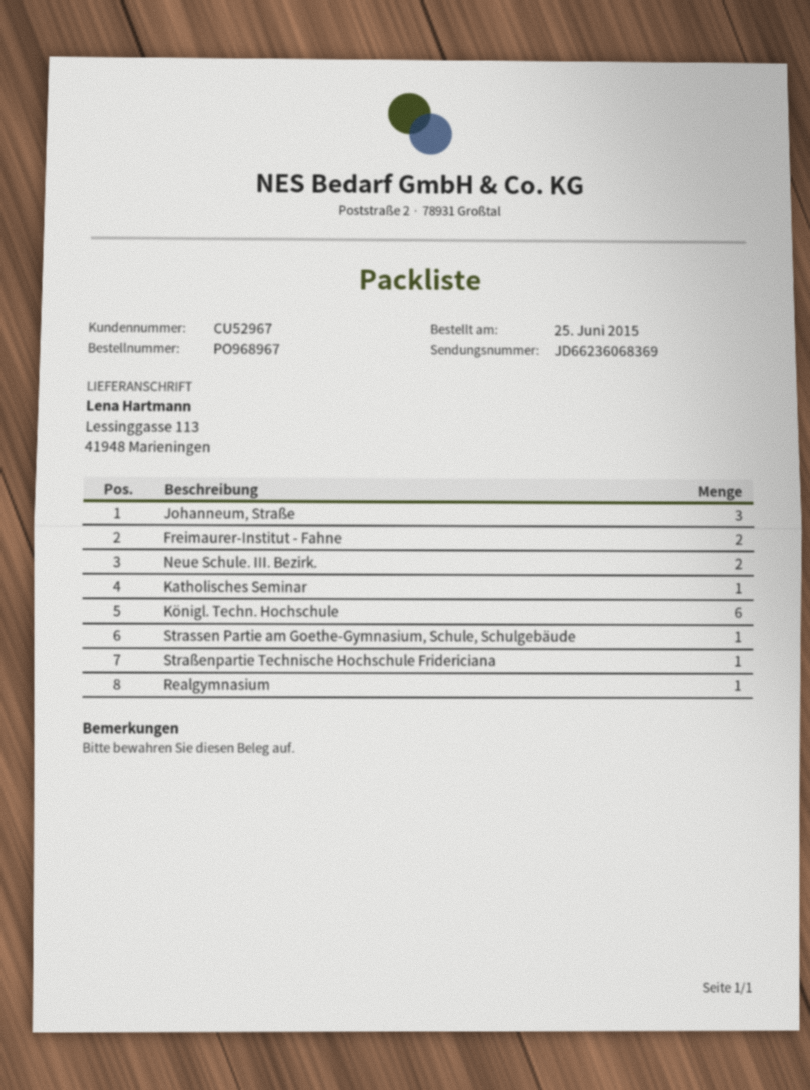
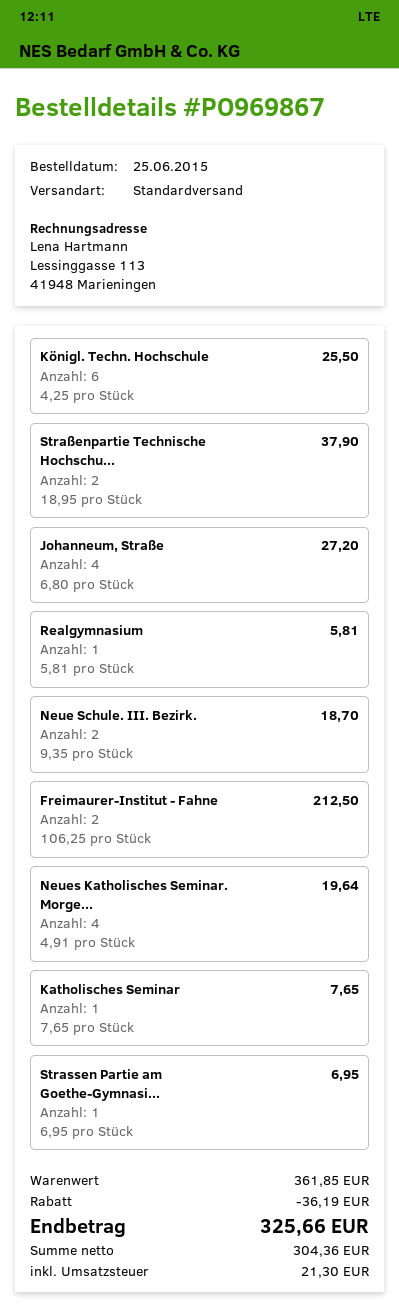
order number: PO968967 -> PO969867
Johanneum, Straße: 3 -> 4
Straßenpartie Technische Hochschule Fridericiana: 1 -> 2
Neues Katholisches Seminar. Morge...: none -> 4

